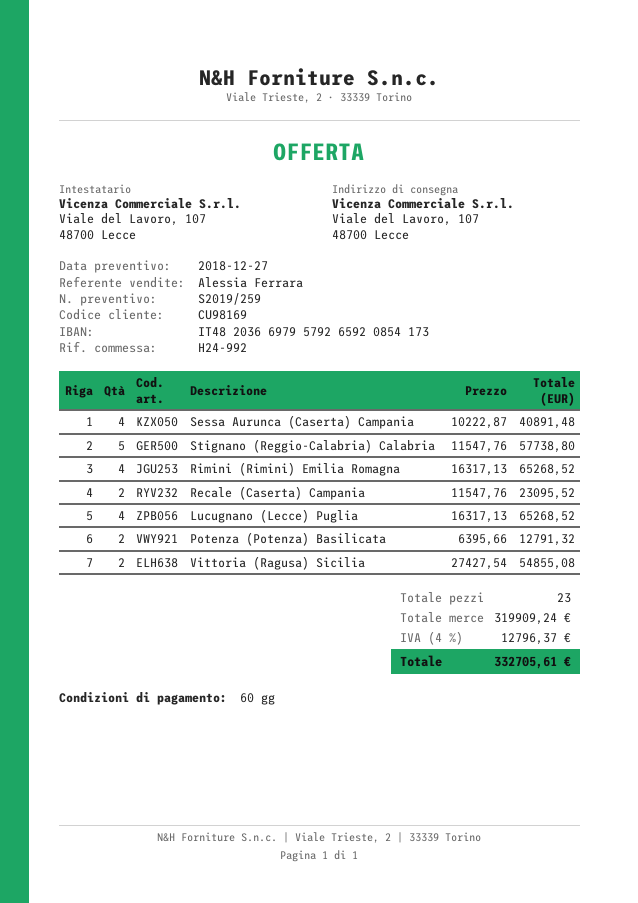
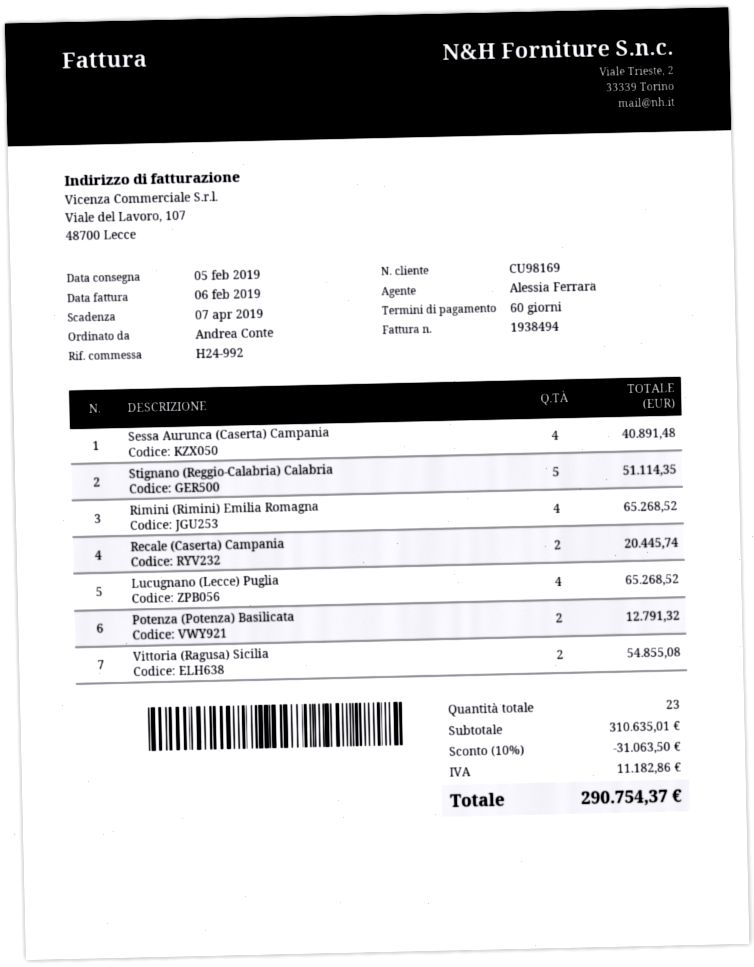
Stignano (Reggio-Calabria) Calabria: 5 for 57738.80 -> 5 for 51114.35
Recale (Caserta) Campania: 2 for 23095.52 -> 2 for 20445.74
subtotal: 319909.24 -> 310635.01
discount: none -> 10% = 31063.50
tax: 12796.37 -> 11182.86
total: 332705.61 -> 290754.37

